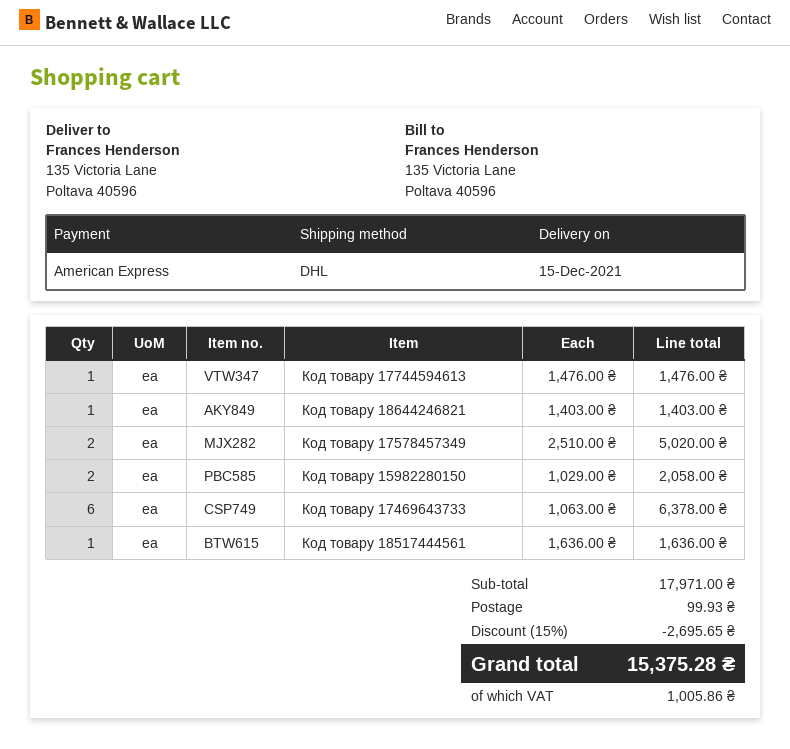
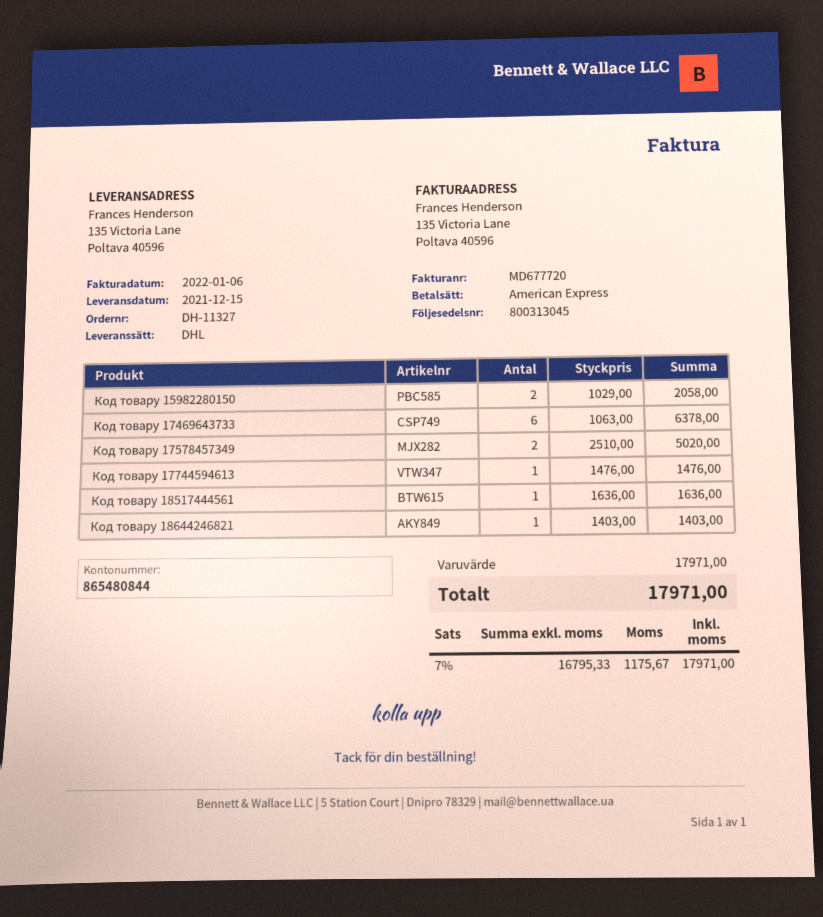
discount: 15% = 2695.65 -> none
shipping: 99.93 -> none
tax: 1005.86 -> 1175.67
total: 15375.28 -> 17971.00

